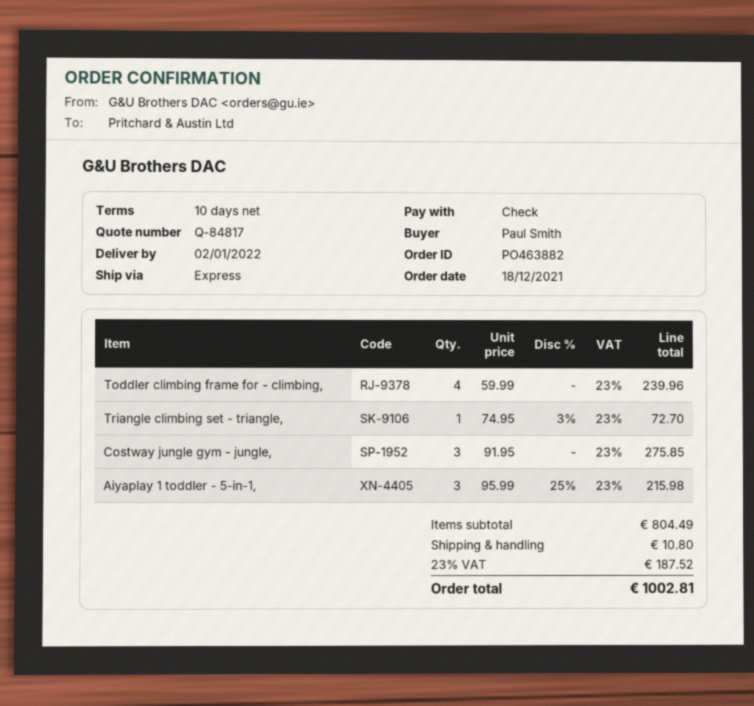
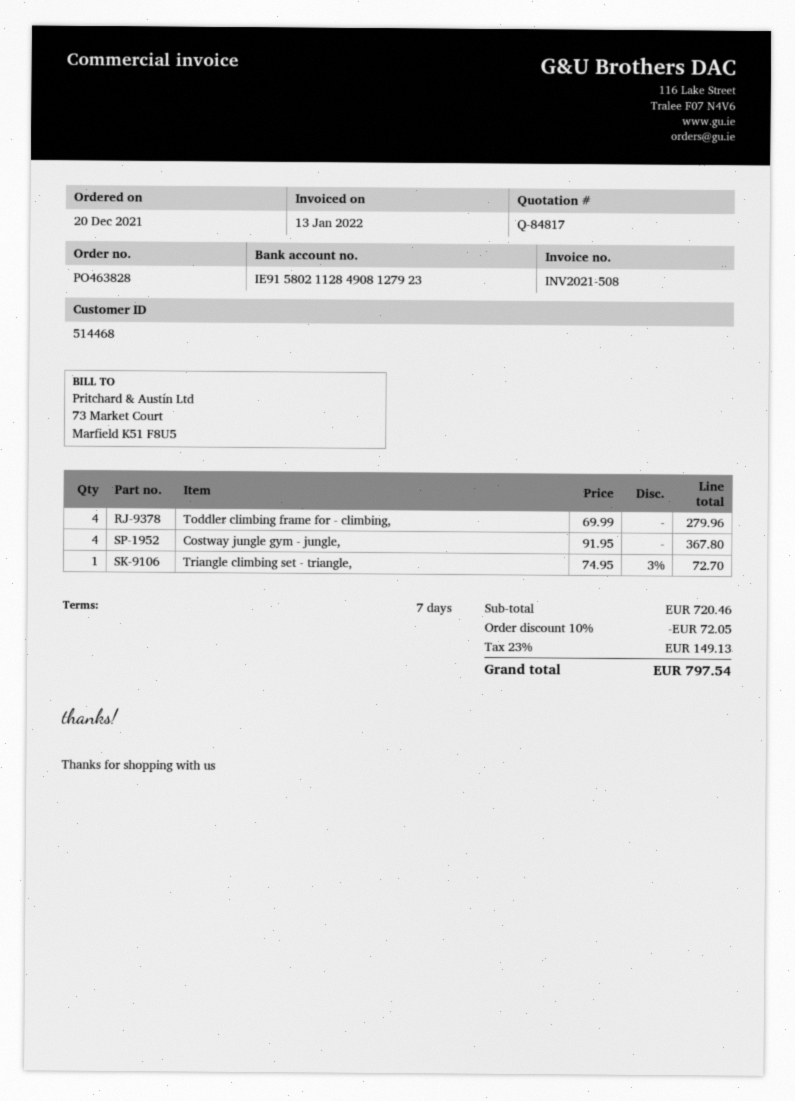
order number: PO463882 -> PO463828
order date: 2021-12-18 -> 2021-12-20
payment terms: 10 days -> 7 days
Toddler climbing frame for - climbing,: 4 x 59.99 = 239.96 -> 4 x 69.99 = 279.96
Costway jungle gym - jungle,: 3 x 91.95 = 275.85 -> 4 x 91.95 = 367.80
Aiyaplay 1 toddler - 5-in-1,: 3 x 95.99 - 25% = 215.98 -> none
subtotal: 804.49 -> 720.46
discount: none -> 10% = 72.05
shipping: 10.80 -> none
tax: 23% = 187.52 -> 23% = 149.13
total: 1002.81 -> 797.54

